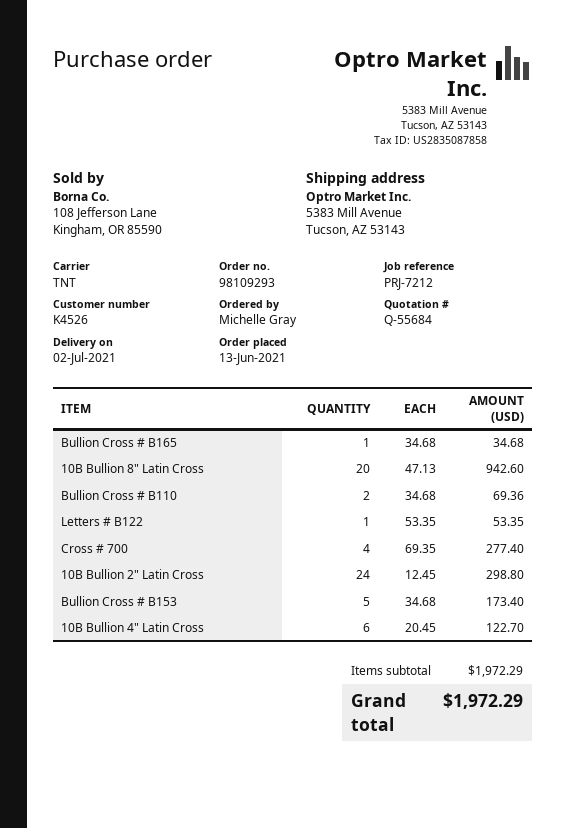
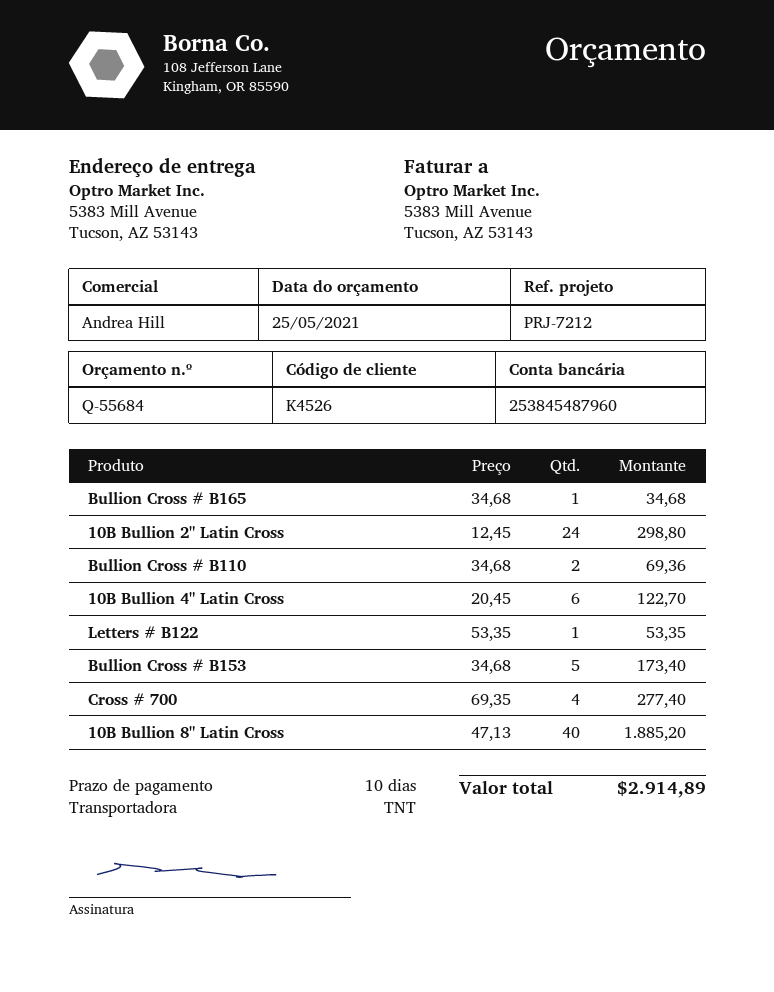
10B Bullion 8" Latin Cross: 20 x 47.13 = 942.60 -> 40 x 47.13 = 1885.20
total: 1972.29 -> 2914.89

